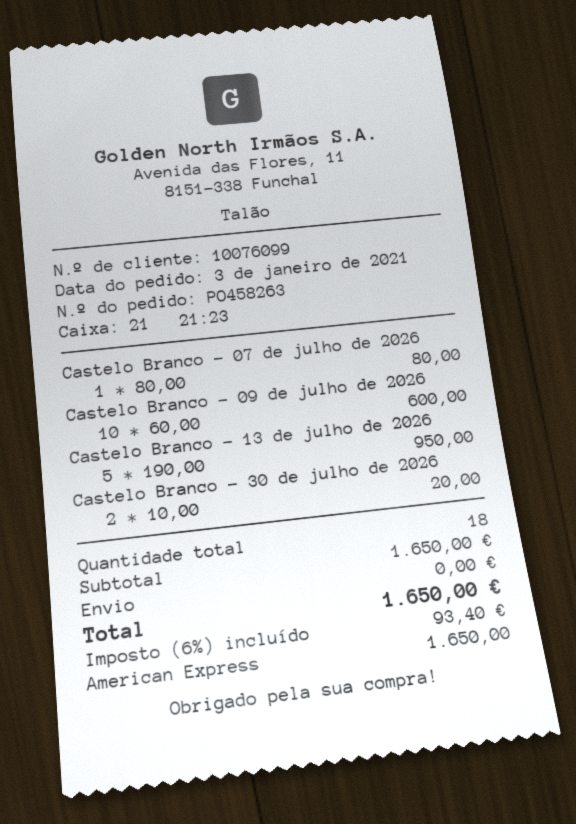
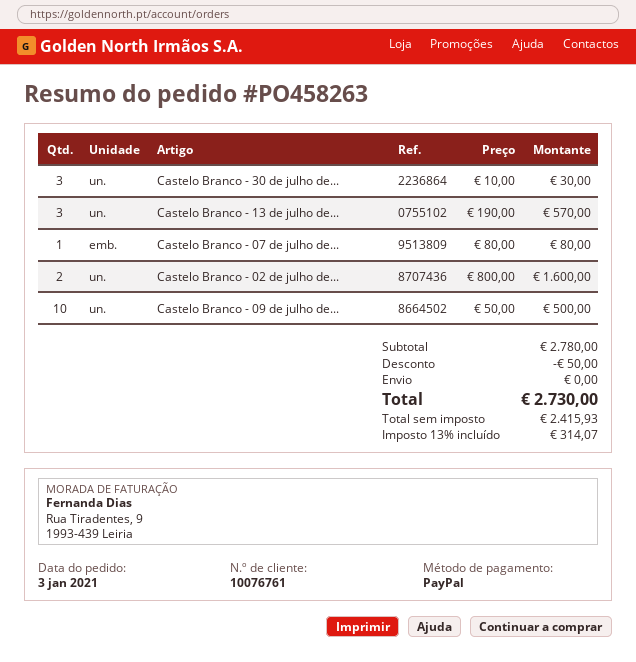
customer number: 10076099 -> 10076761
payment method: American Express -> PayPal
Castelo Branco - 09 de julho de 2026: 10 x 60.00 = 600.00 -> 10 x 50.00 = 500.00
Castelo Branco - 13 de julho de 2026: 5 x 190.00 = 950.00 -> 3 x 190.00 = 570.00
Castelo Branco - 30 de julho de 2026: 2 x 10.00 = 20.00 -> 3 x 10.00 = 30.00
Castelo Branco - 02 de julho de...: none -> 2 x 800.00 = 1600.00
subtotal: 1650.00 -> 2780.00
discount: none -> 50.00
tax: 6% = 93.40 -> 13% = 314.07
total: 1650.00 -> 2730.00

